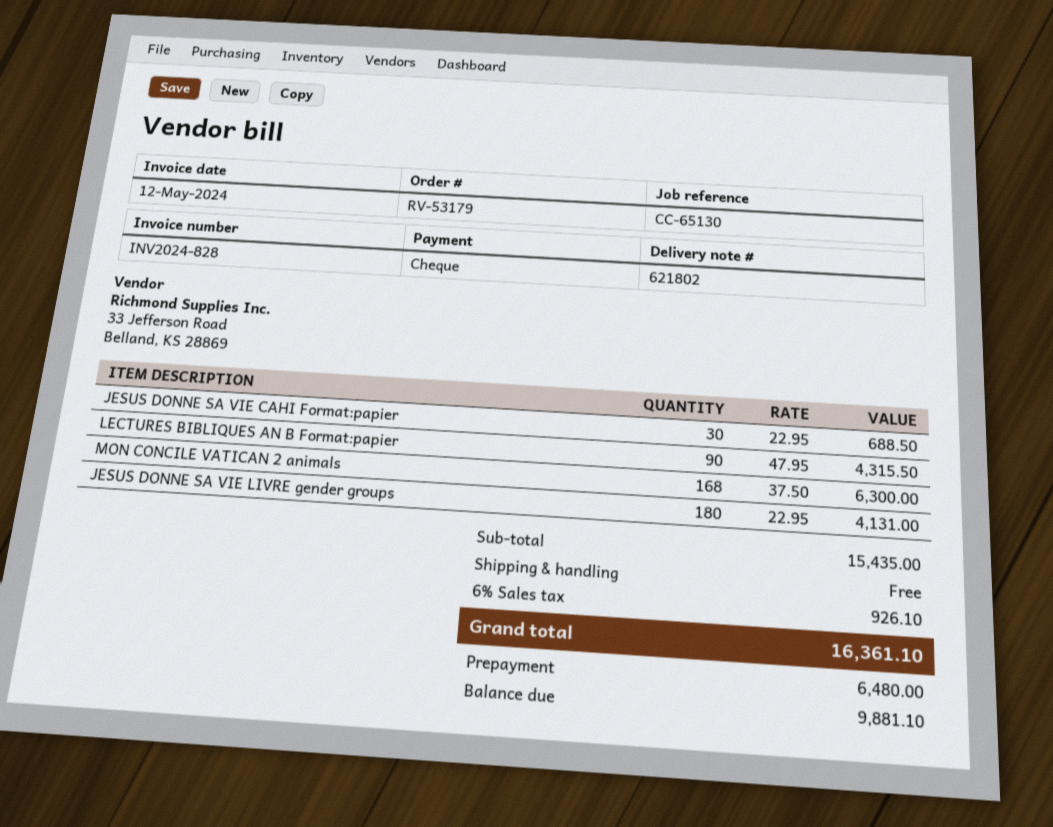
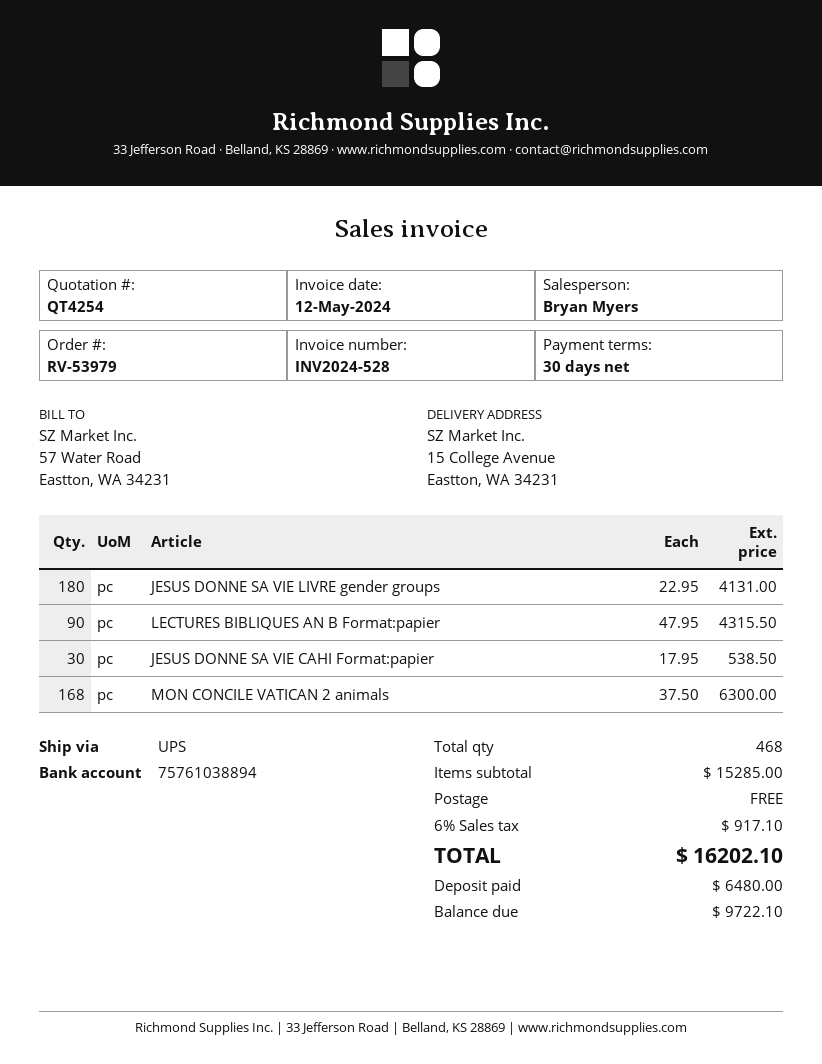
order number: RV-53179 -> RV-53979
invoice number: INV2024-828 -> INV2024-528
JESUS DONNE SA VIE CAHI Format:papier: 30 x 22.95 = 688.50 -> 30 x 17.95 = 538.50
subtotal: 15435.00 -> 15285.00
tax: 6% = 926.10 -> 6% = 917.10
total: 16361.10 -> 16202.10
balance: 9881.10 -> 9722.10

